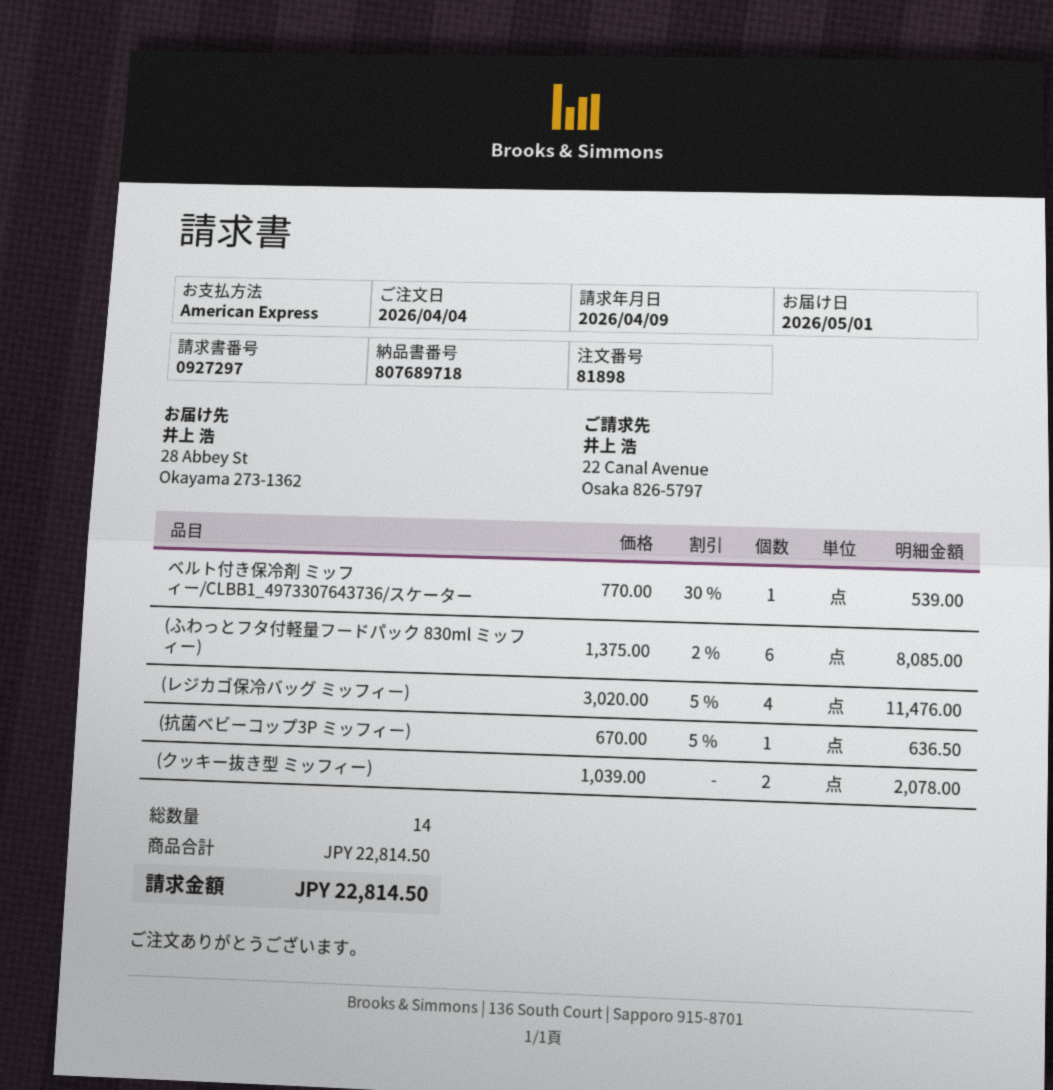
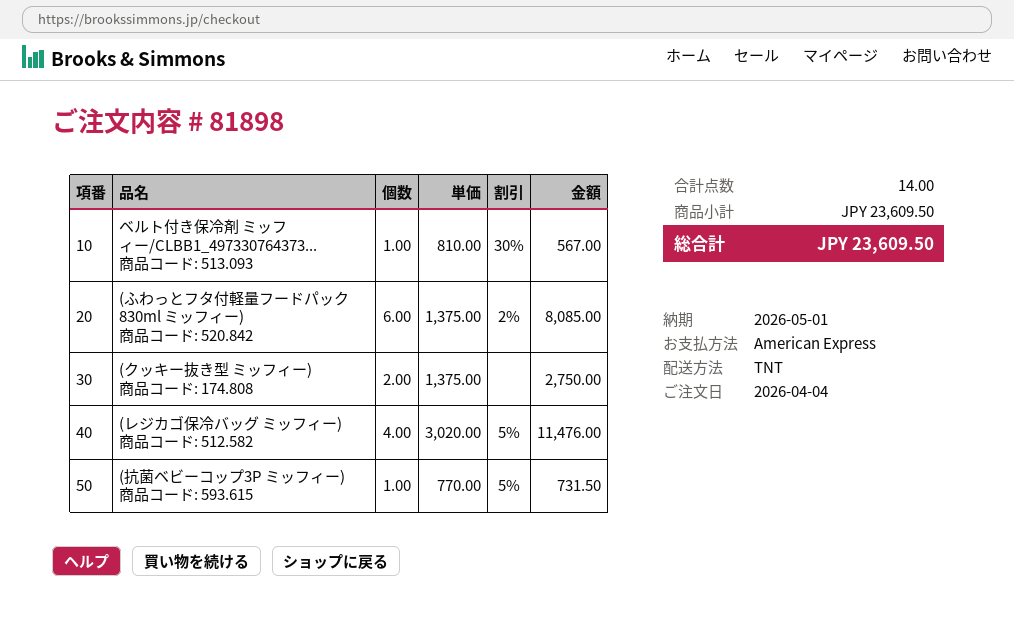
ベルト付き保冷剤 ミッフィー/CLBB1_4973307643736/スケーター: 1 x 770.00 - 30% = 539.00 -> 1 x 810.00 - 30% = 567.00
(抗菌ベビーコップ3P ミッフィー): 1 x 670.00 - 5% = 636.50 -> 1 x 770.00 - 5% = 731.50
(クッキー抜き型 ミッフィー): 2 x 1039.00 = 2078.00 -> 2 x 1375.00 = 2750.00
subtotal: 22814.50 -> 23609.50
total: 22814.50 -> 23609.50

